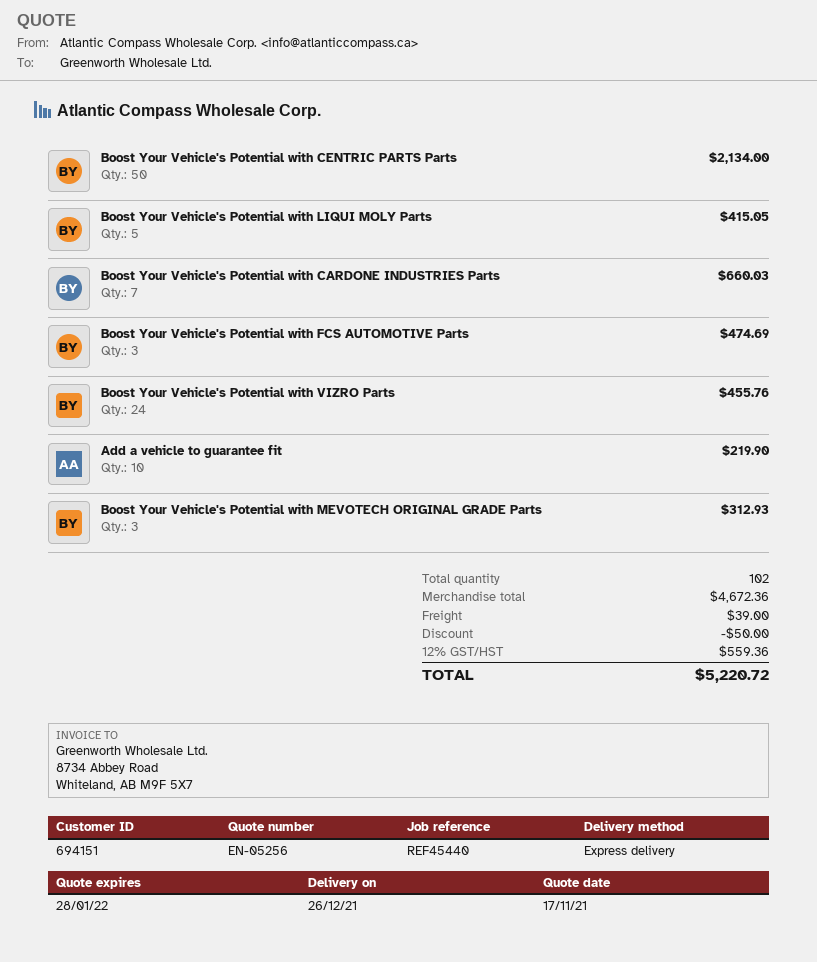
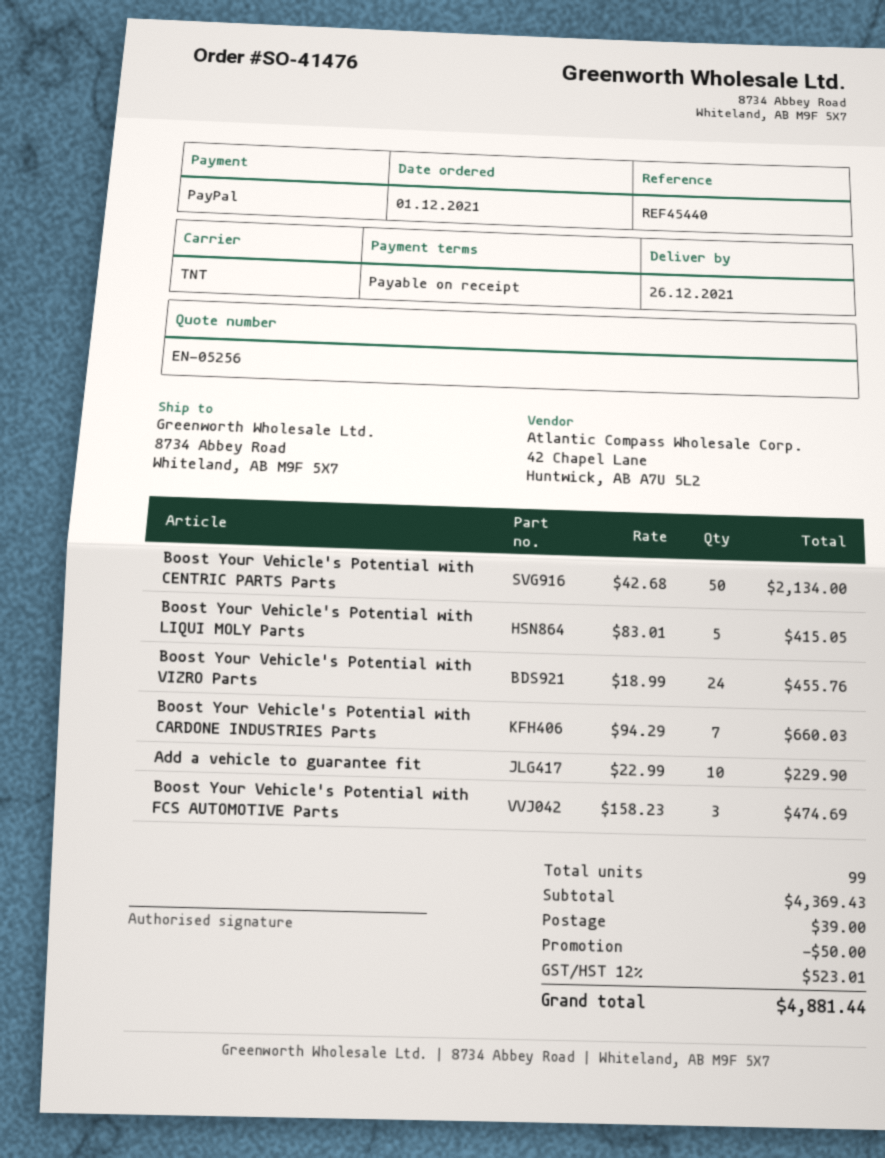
shipping method: express -> TNT
Add a vehicle to guarantee fit: 10 for 219.90 -> 10 for 229.90
Boost Your Vehicle's Potential with MEVOTECH ORIGINAL GRADE Parts: 3 for 312.93 -> none
total quantity: 102 -> 99
subtotal: 4672.36 -> 4369.43
tax: 12% = 559.36 -> 12% = 523.01
total: 5220.72 -> 4881.44

